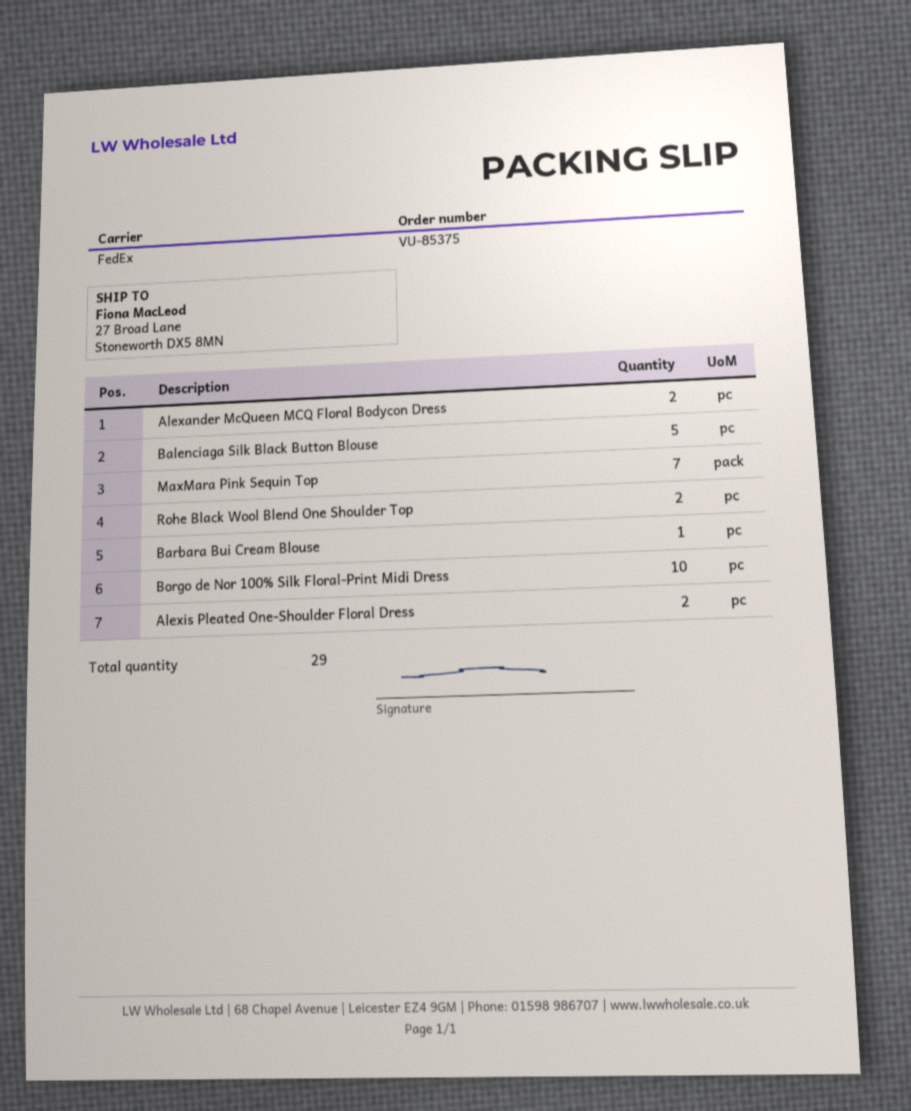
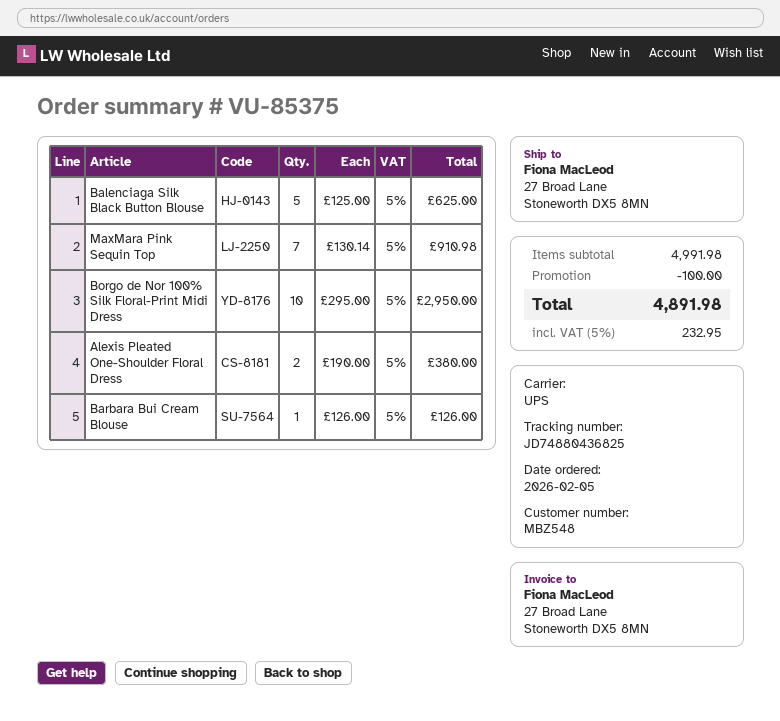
shipping method: FedEx -> UPS
Alexander McQueen MCQ Floral Bodycon Dress: 2 -> none
Rohe Black Wool Blend One Shoulder Top: 2 -> none

